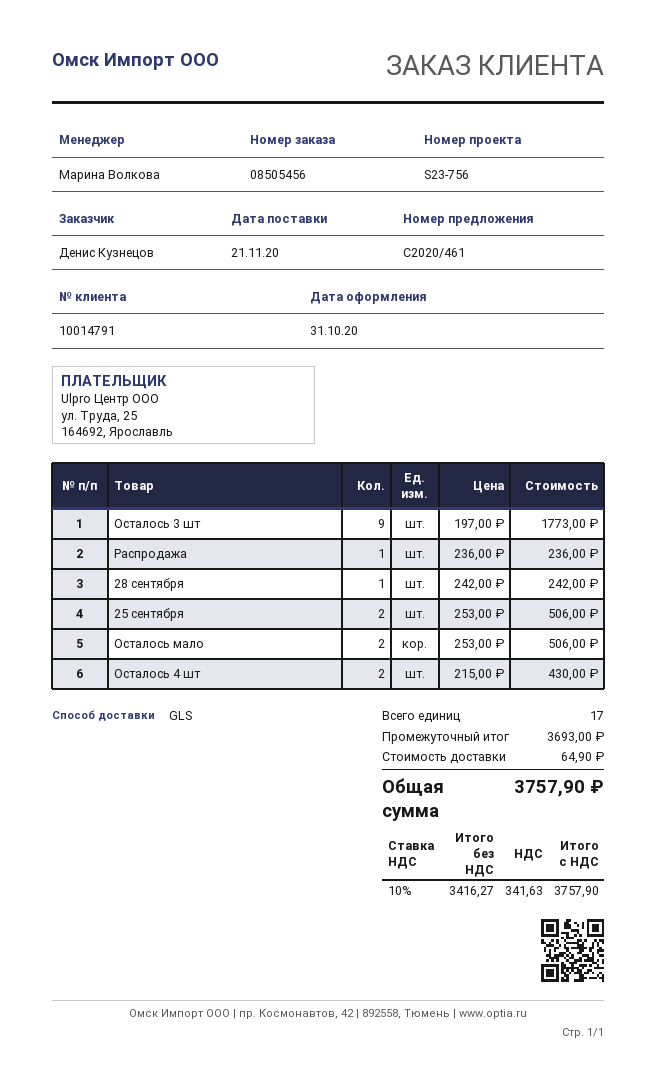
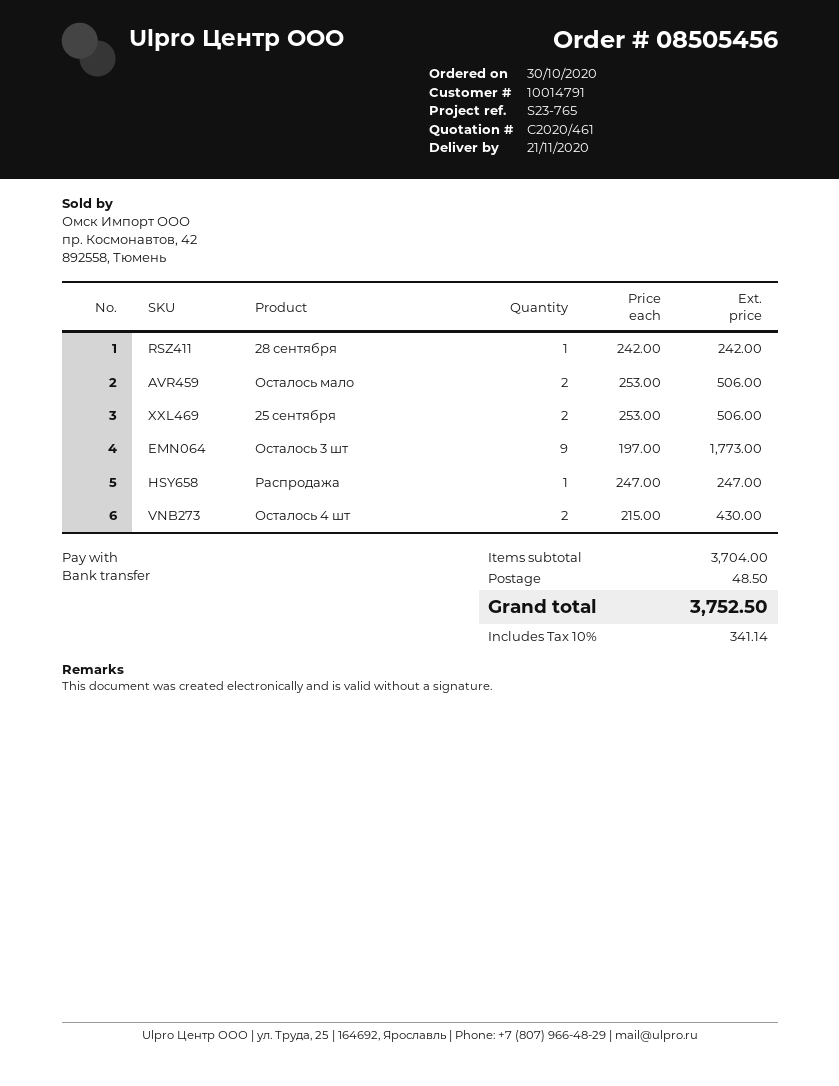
order date: 2020-10-31 -> 2020-10-30
reference: S23-756 -> S23-765
Распродажа: 1 x 236.00 = 236.00 -> 1 x 247.00 = 247.00
subtotal: 3693.00 -> 3704.00
shipping: 64.90 -> 48.50
tax: 10% = 341.63 -> 10% = 341.14
total: 3757.90 -> 3752.50

